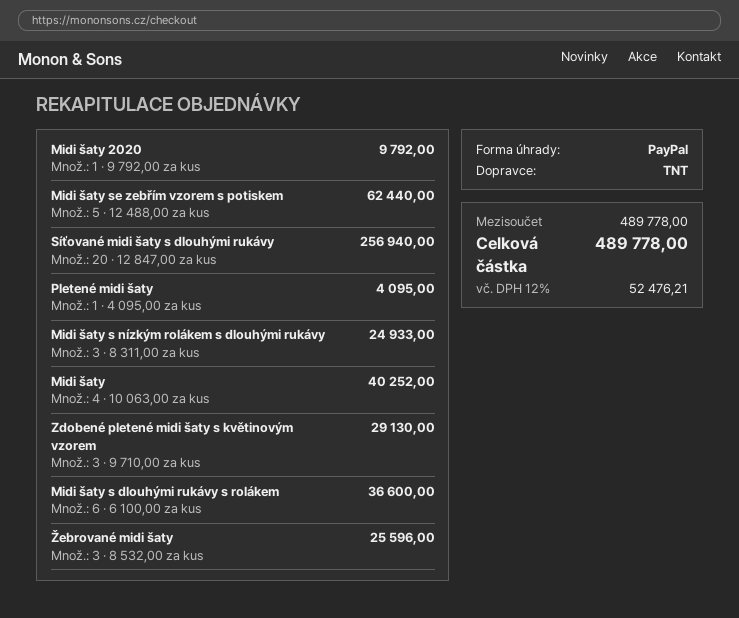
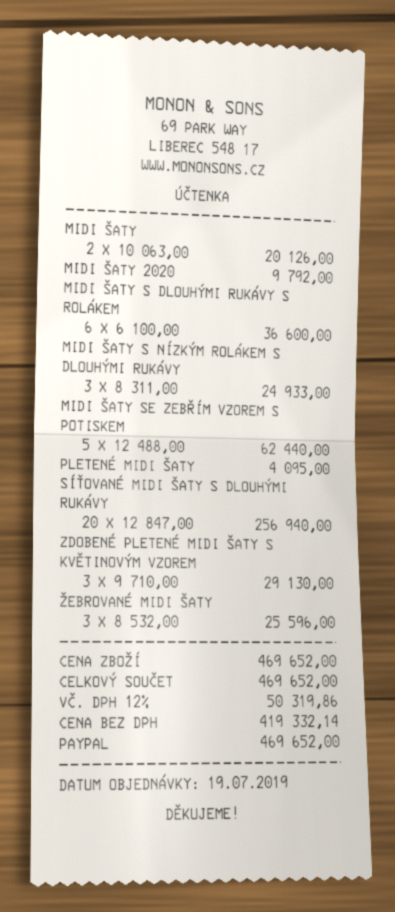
Midi šaty: 4 x 10063.00 = 40252.00 -> 2 x 10063.00 = 20126.00
subtotal: 489778.00 -> 469652.00
tax: 12% = 52476.21 -> 12% = 50319.86
total: 489778.00 -> 469652.00

